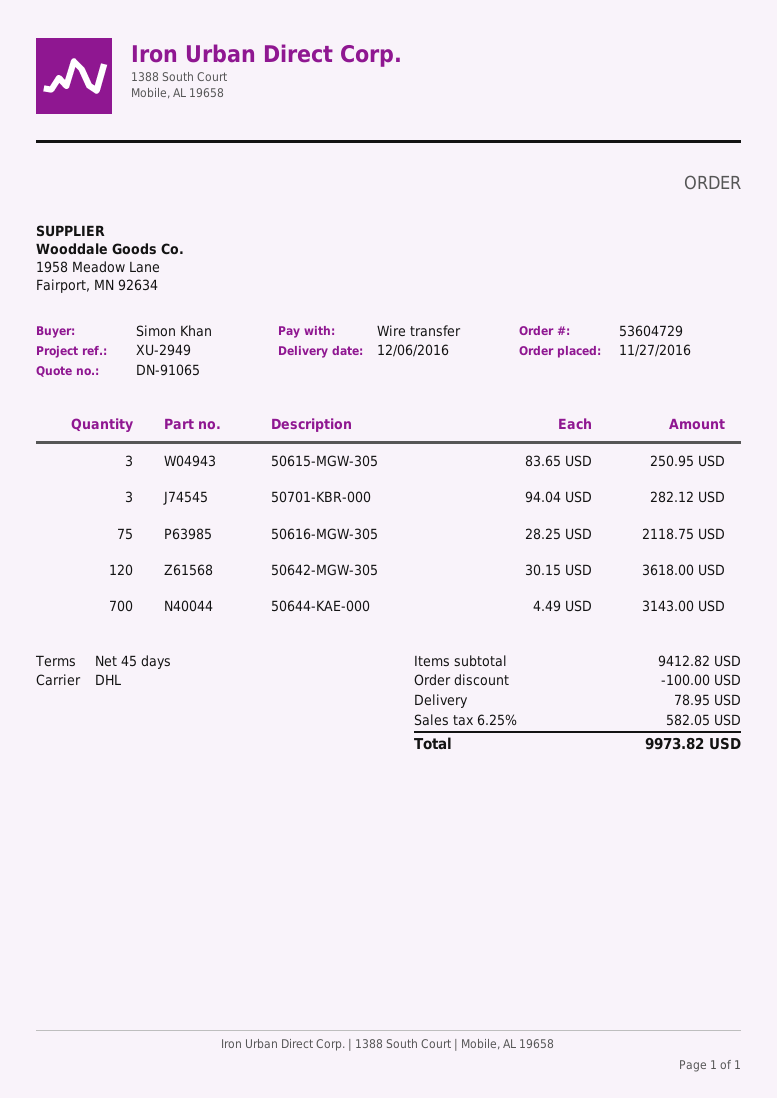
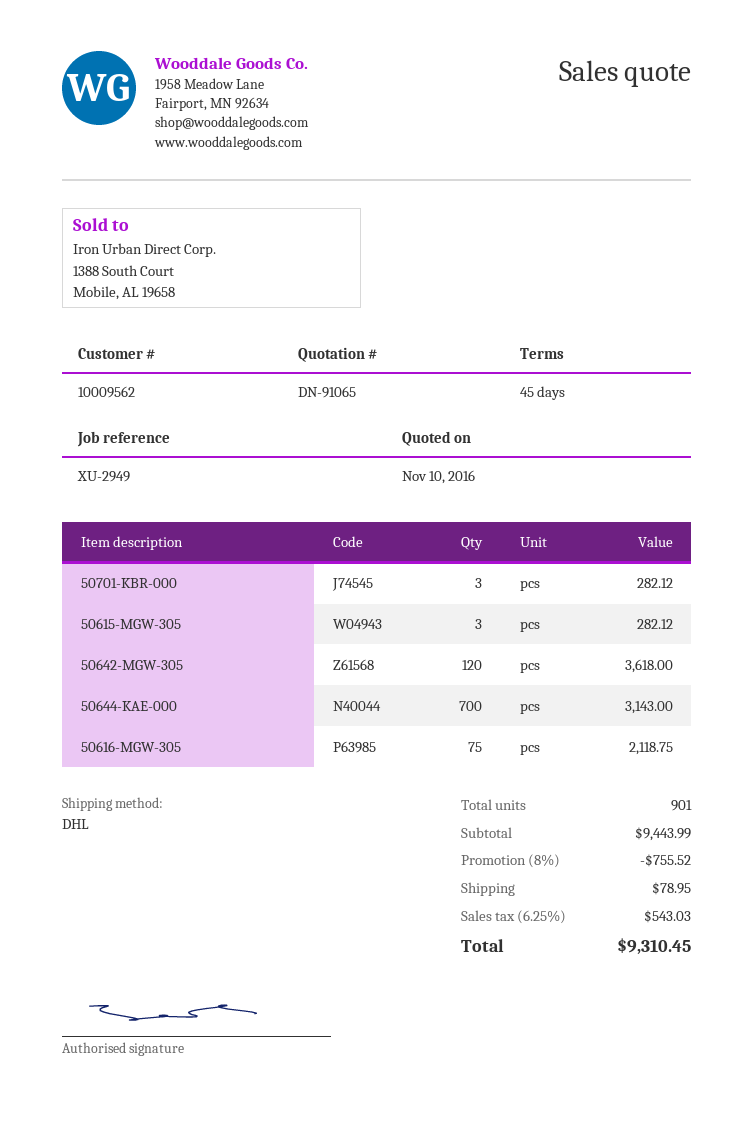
50615-MGW-305: 3 for 250.95 -> 3 for 282.12
subtotal: 9412.82 -> 9443.99
discount: 100.00 -> 755.52
tax: 6.25% = 582.05 -> 6.25% = 543.03
total: 9973.82 -> 9310.45

